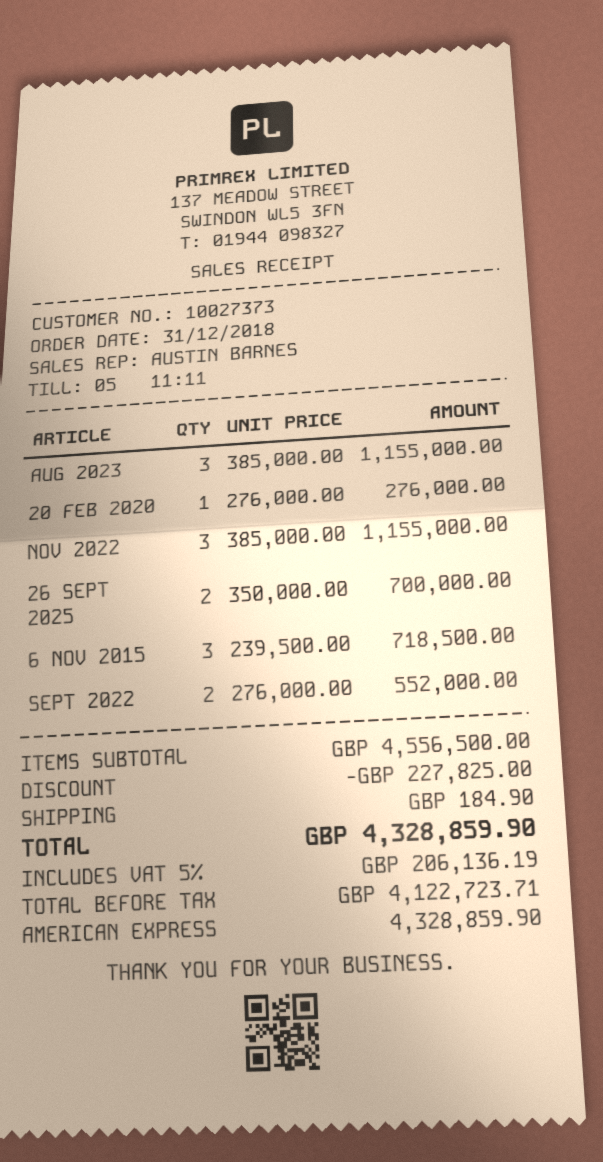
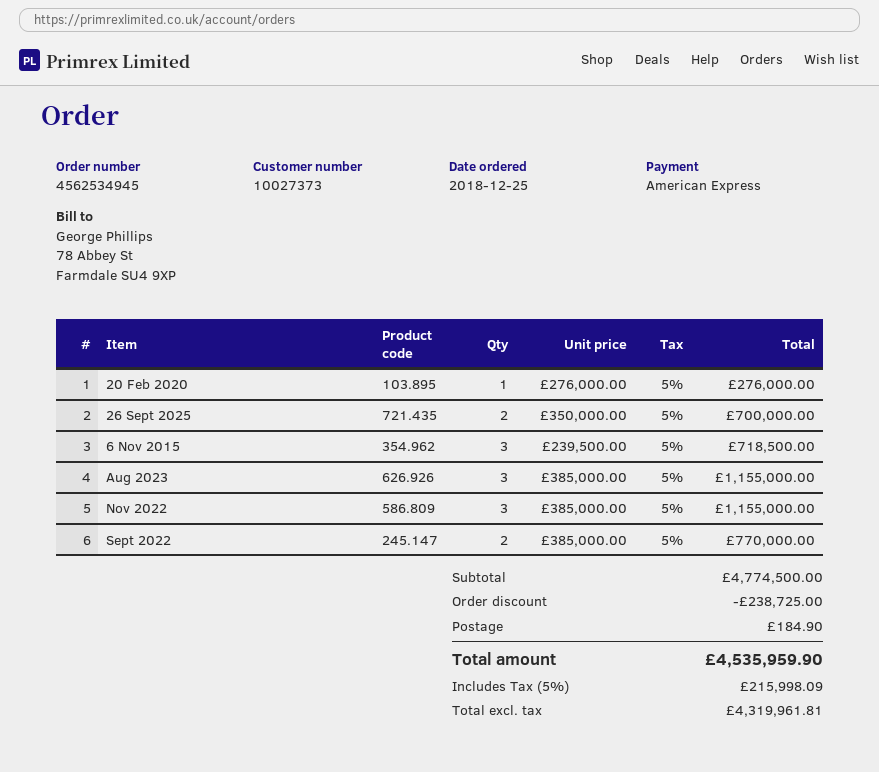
order date: 2018-12-31 -> 2018-12-25
SEPT 2022: 2 x 276000.00 = 552000.00 -> 2 x 385000.00 = 770000.00
subtotal: 4556500.00 -> 4774500.00
discount: 227825.00 -> 238725.00
net: 4122723.71 -> 4319961.81
tax: 5% = 206136.19 -> 5% = 215998.09
total: 4328859.90 -> 4535959.90

